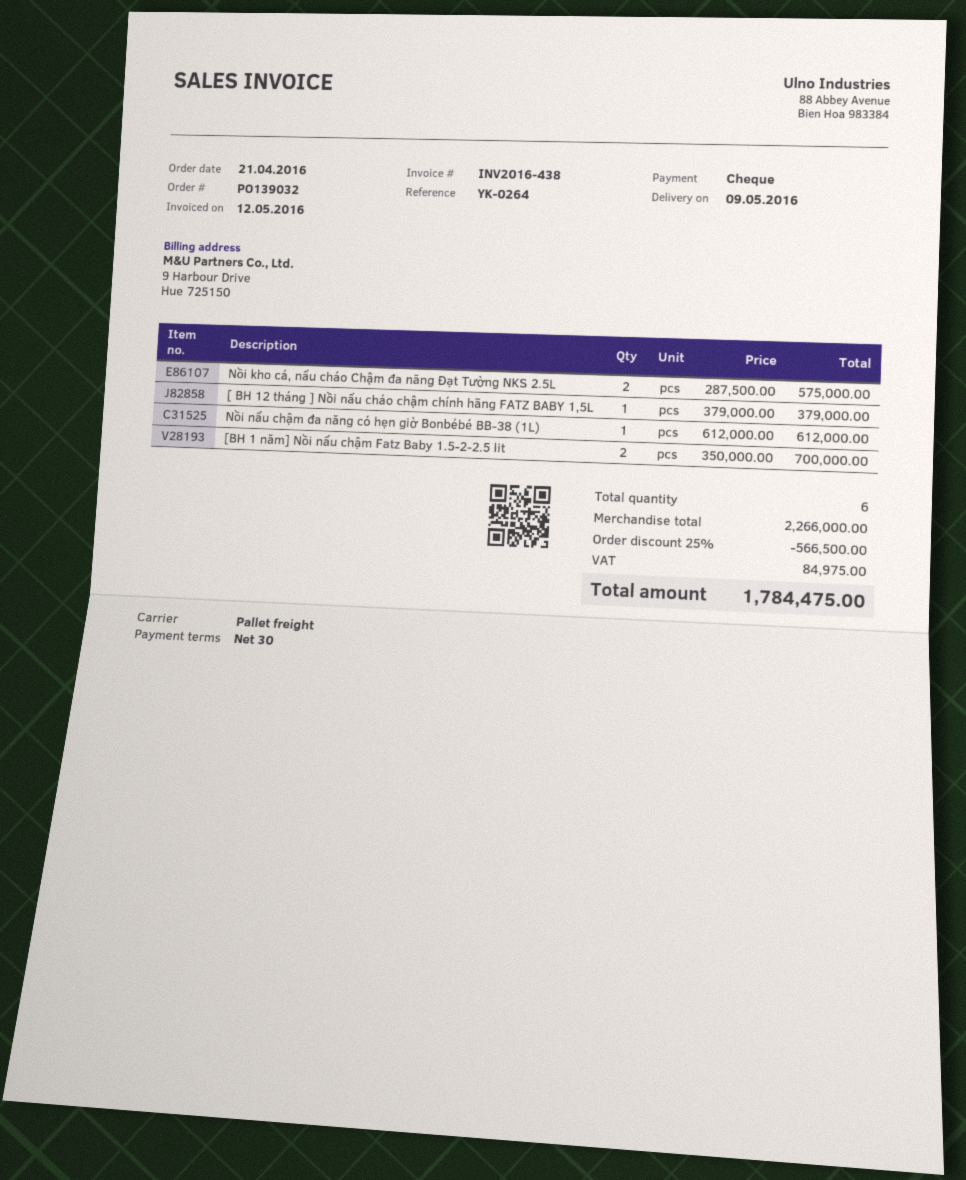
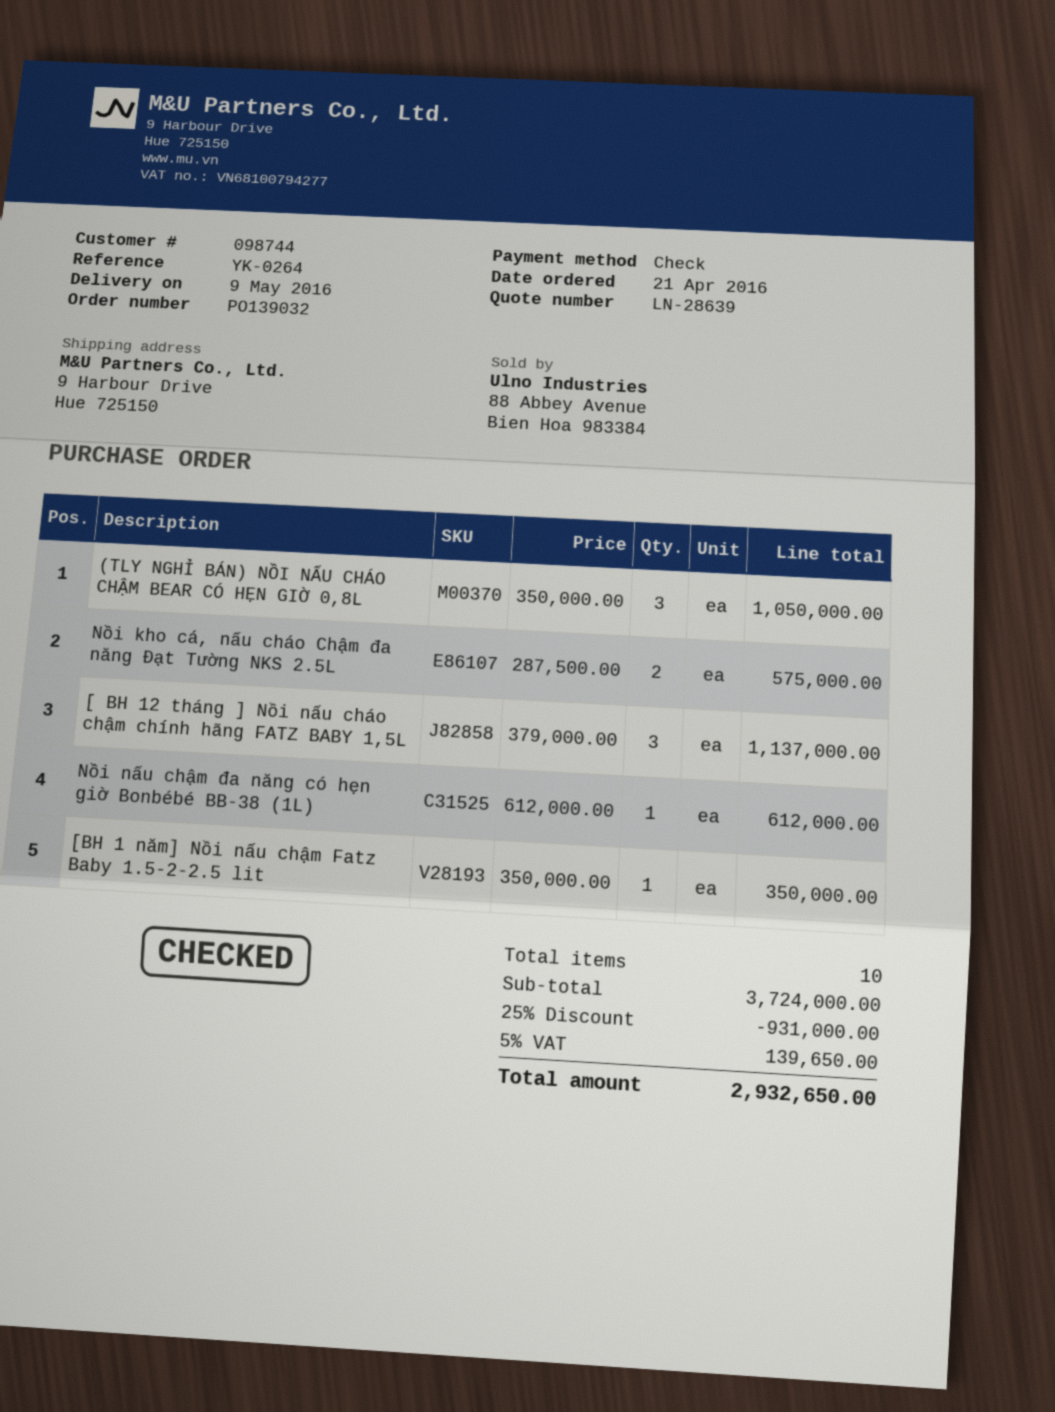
[ BH 12 tháng ] Nồi nấu cháo chậm chính hãng FATZ BABY 1,5L: 1 x 379000.00 = 379000.00 -> 3 x 379000.00 = 1137000.00
[BH 1 năm] Nồi nấu chậm Fatz Baby 1.5-2-2.5 lit: 2 x 350000.00 = 700000.00 -> 1 x 350000.00 = 350000.00
(TLY NGHỈ BÁN) NỒI NẤU CHÁO CHẬM BEAR CÓ HẸN GIỜ 0,8L: none -> 3 x 350000.00 = 1050000.00
total quantity: 6 -> 10
subtotal: 2266000.00 -> 3724000.00
discount: 25% = 566500.00 -> 25% = 931000.00
tax: 84975.00 -> 139650.00
total: 1784475.00 -> 2932650.00

